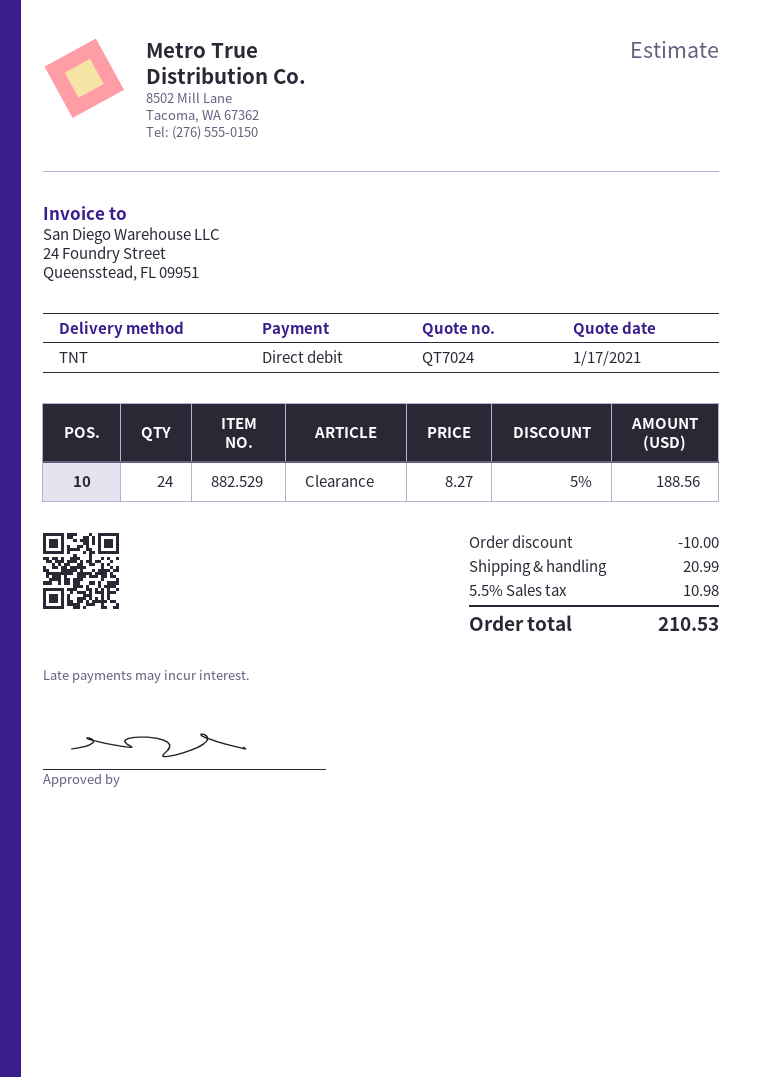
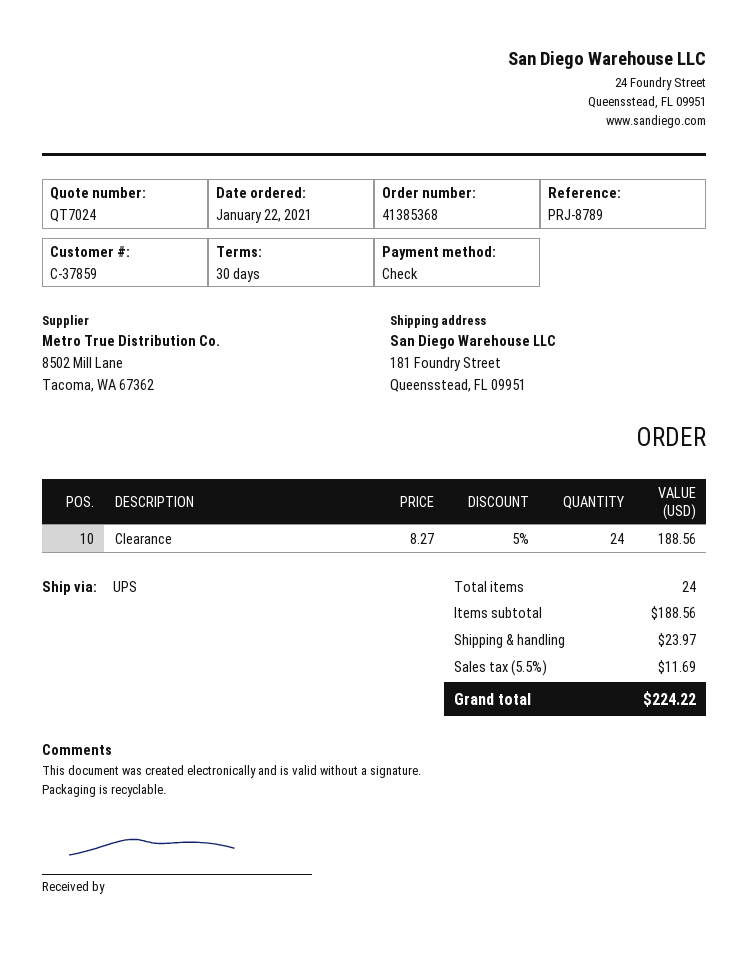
payment method: direct debit -> cheque
shipping method: TNT -> UPS
discount: 10.00 -> none
shipping: 20.99 -> 23.97
tax: 5.5% = 10.98 -> 5.5% = 11.69
total: 210.53 -> 224.22

